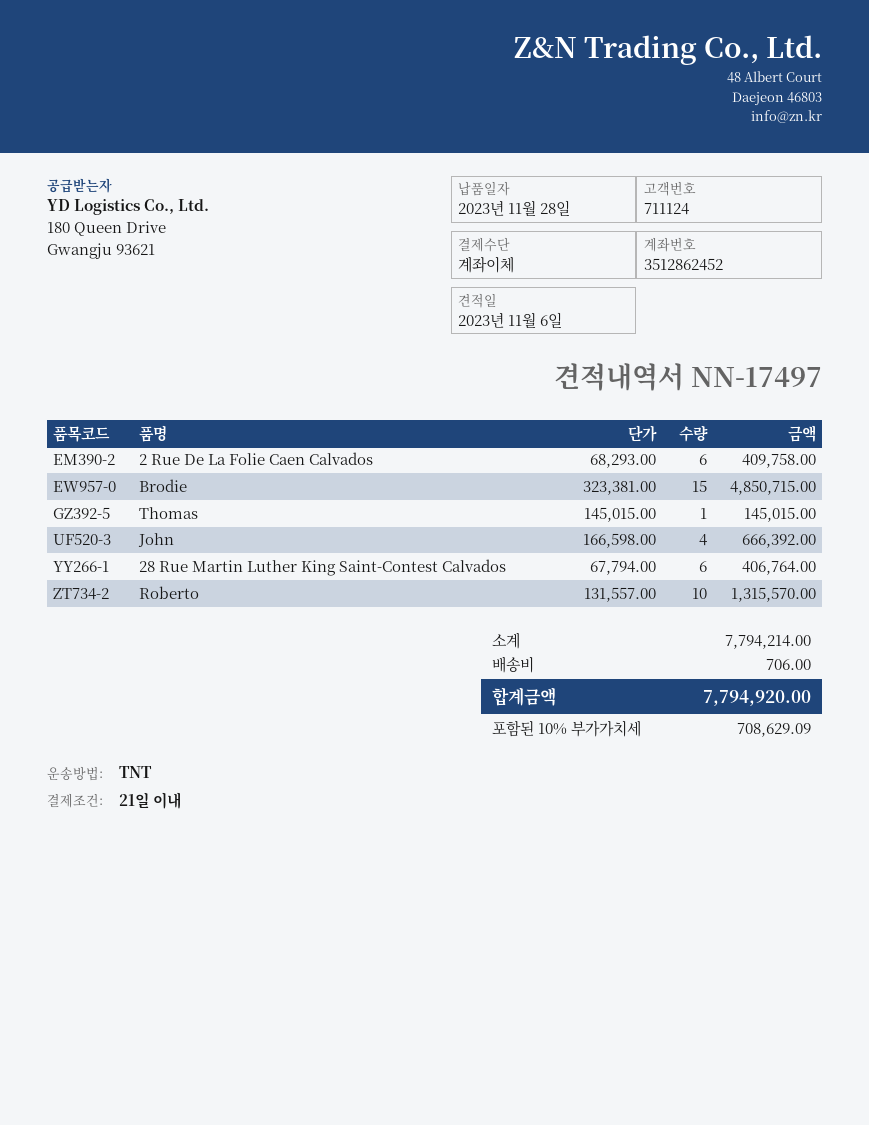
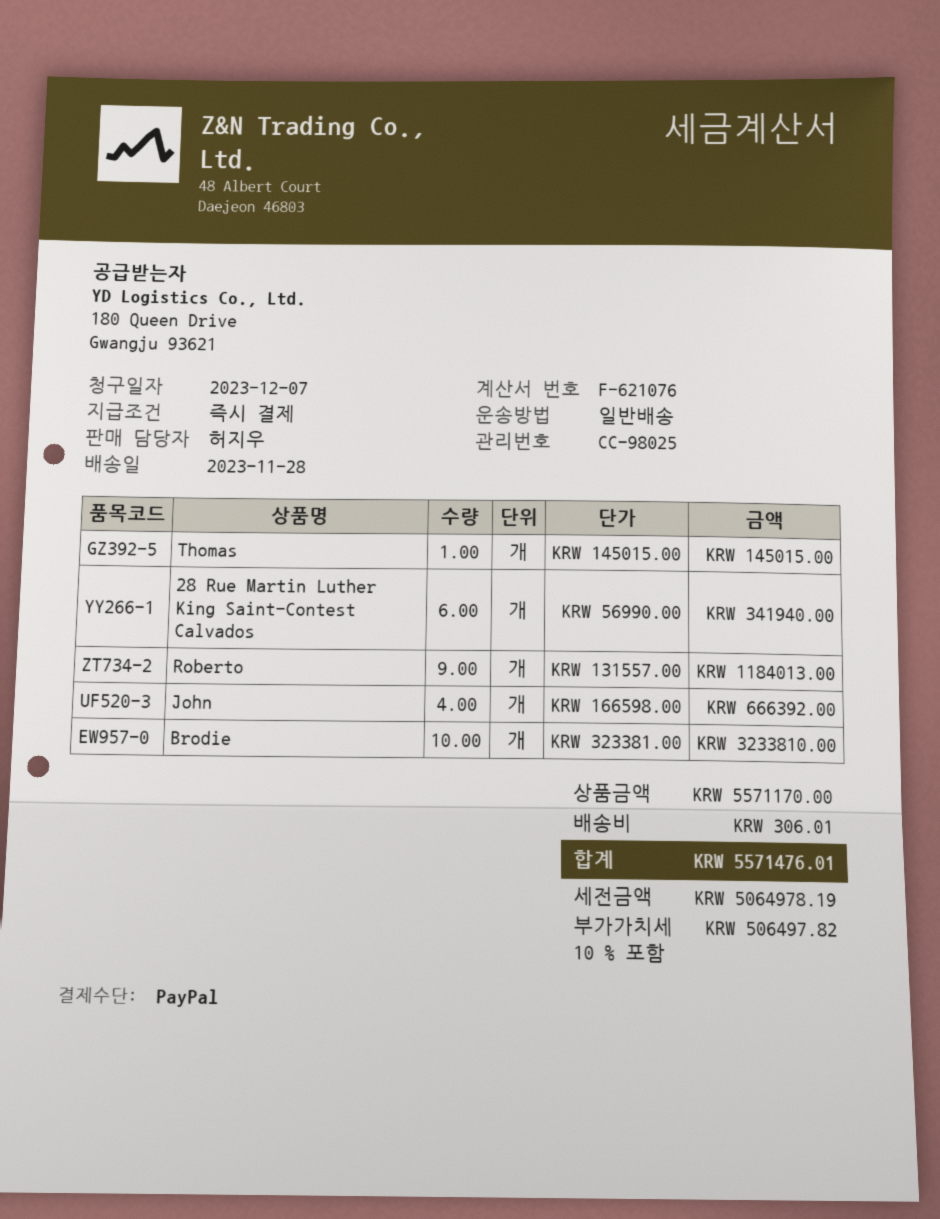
payment terms: 21 days -> on receipt
payment method: bank transfer -> PayPal
shipping method: TNT -> standard
2 Rue De La Folie Caen Calvados: 6 x 68293.00 = 409758.00 -> none
Brodie: 15 x 323381.00 = 4850715.00 -> 10 x 323381.00 = 3233810.00
28 Rue Martin Luther King Saint-Contest Calvados: 6 x 67794.00 = 406764.00 -> 6 x 56990.00 = 341940.00
Roberto: 10 x 131557.00 = 1315570.00 -> 9 x 131557.00 = 1184013.00
subtotal: 7794214.00 -> 5571170.00
shipping: 706.00 -> 306.01
tax: 10% = 708629.09 -> 10% = 506497.82
total: 7794920.00 -> 5571476.01

